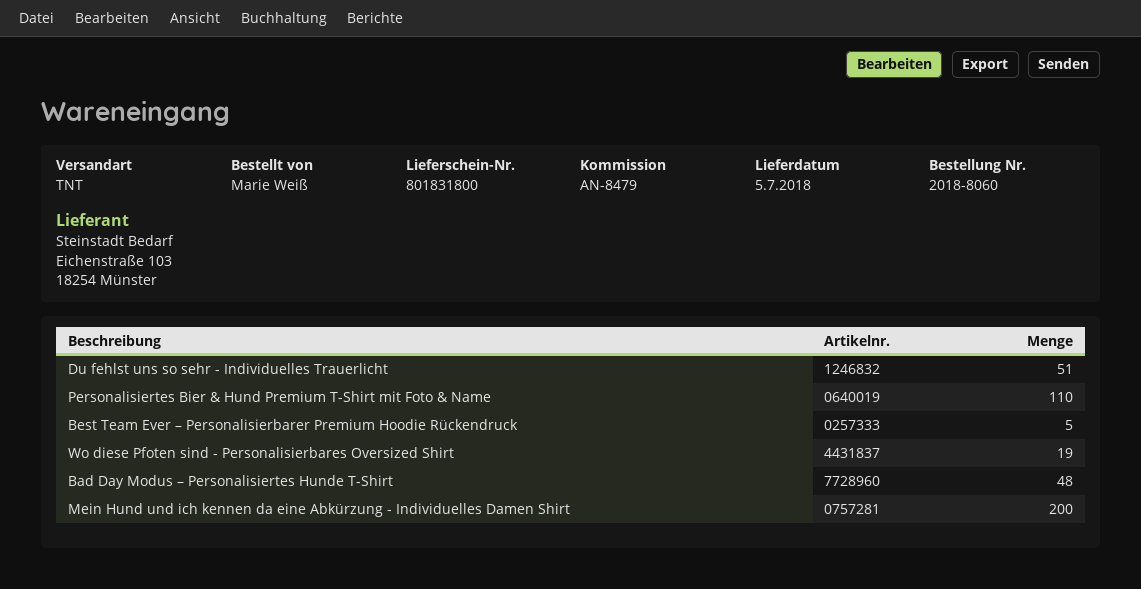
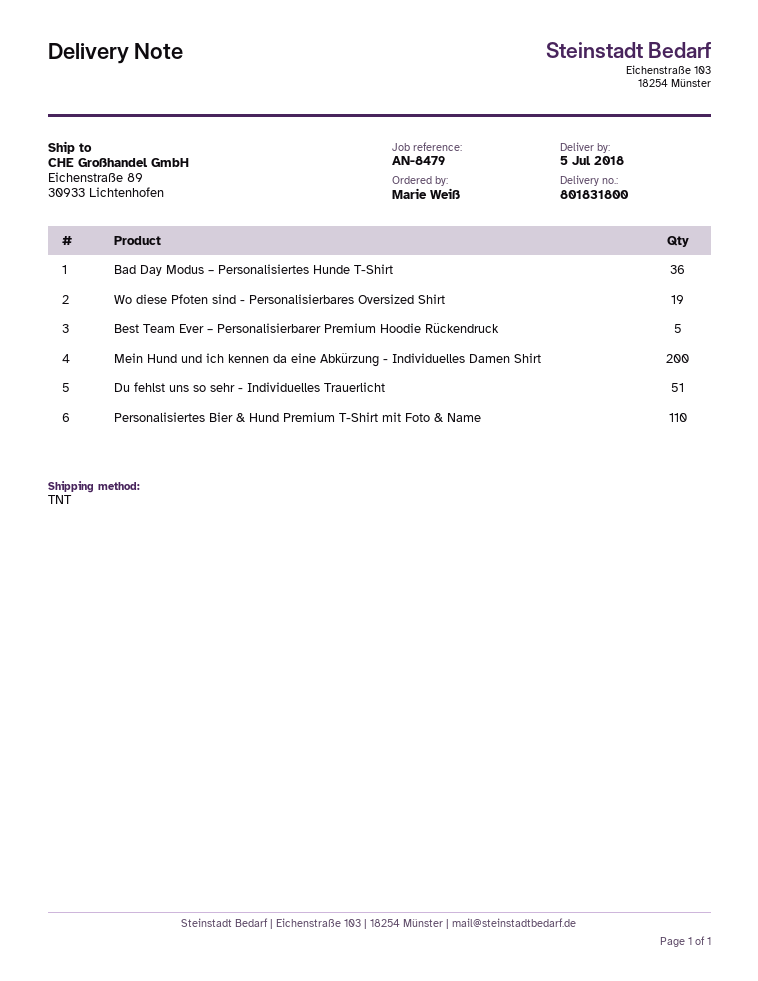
Bad Day Modus – Personalisiertes Hunde T-Shirt: 48 -> 36

